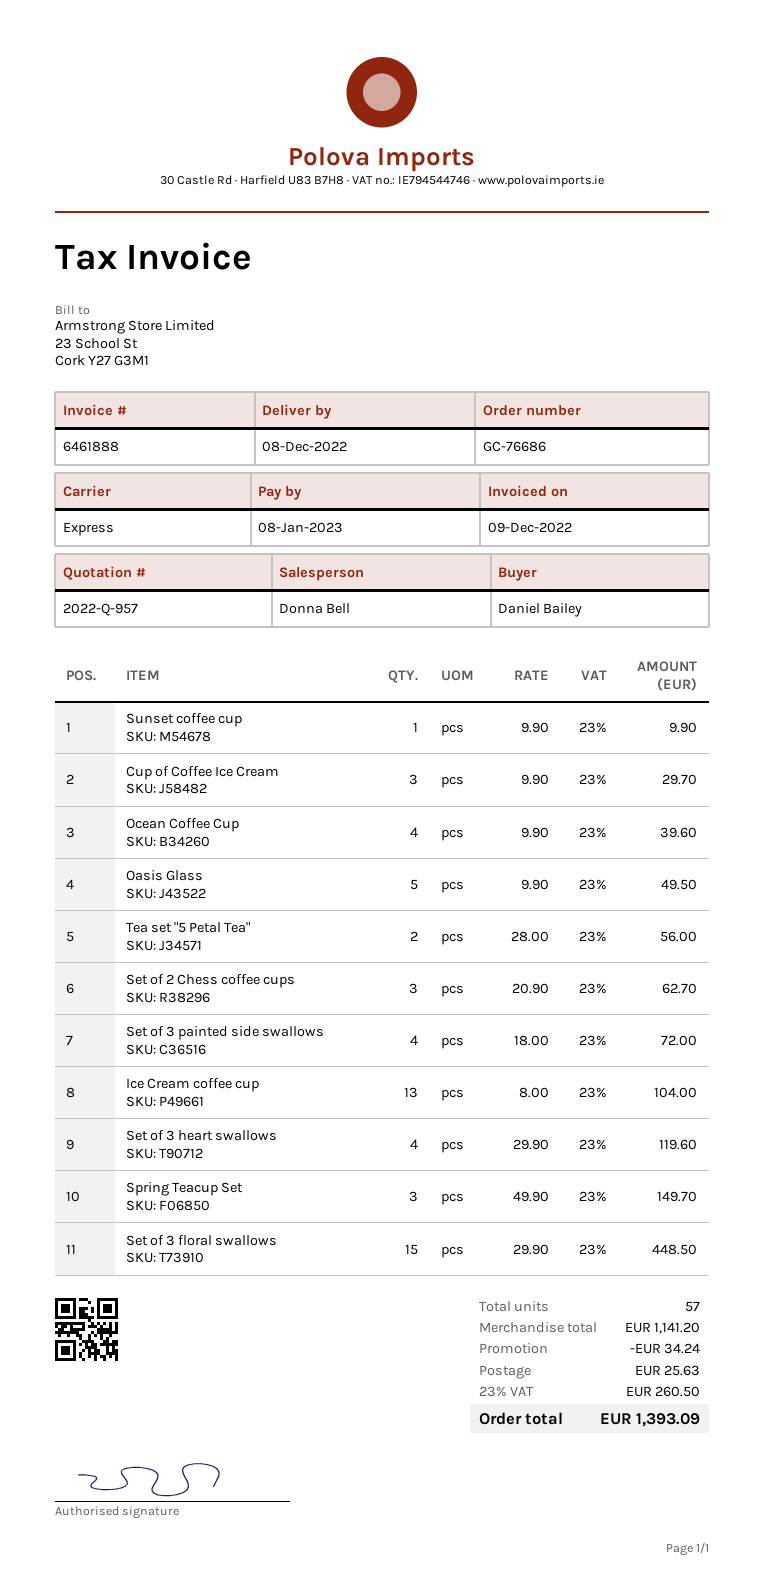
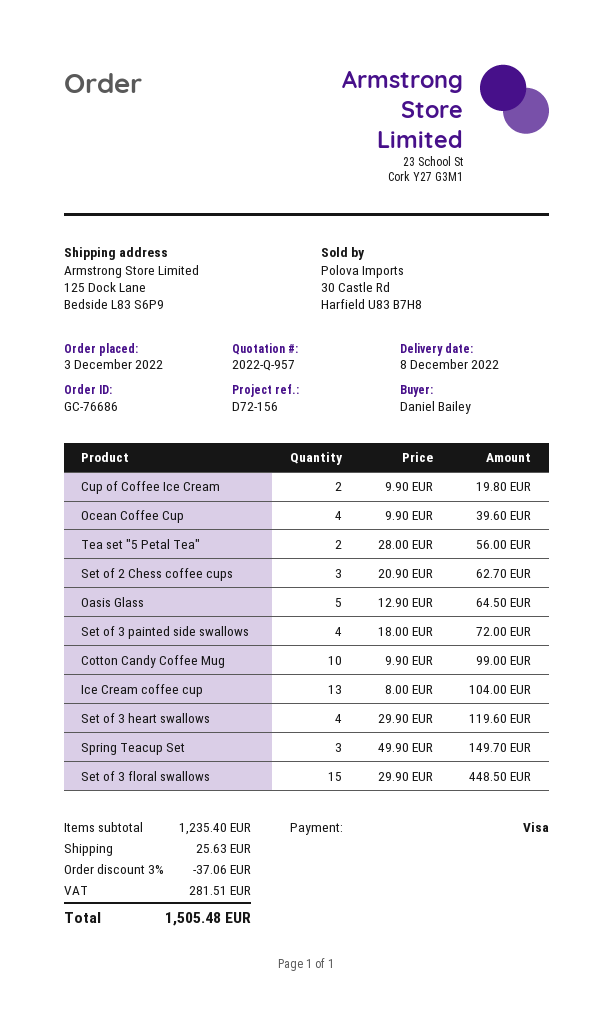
Sunset coffee cup: 1 x 9.90 = 9.90 -> none
Cup of Coffee Ice Cream: 3 x 9.90 = 29.70 -> 2 x 9.90 = 19.80
Oasis Glass: 5 x 9.90 = 49.50 -> 5 x 12.90 = 64.50
Cotton Candy Coffee Mug: none -> 10 x 9.90 = 99.00
subtotal: 1141.20 -> 1235.40
discount: 34.24 -> 37.06
tax: 260.50 -> 281.51
total: 1393.09 -> 1505.48

